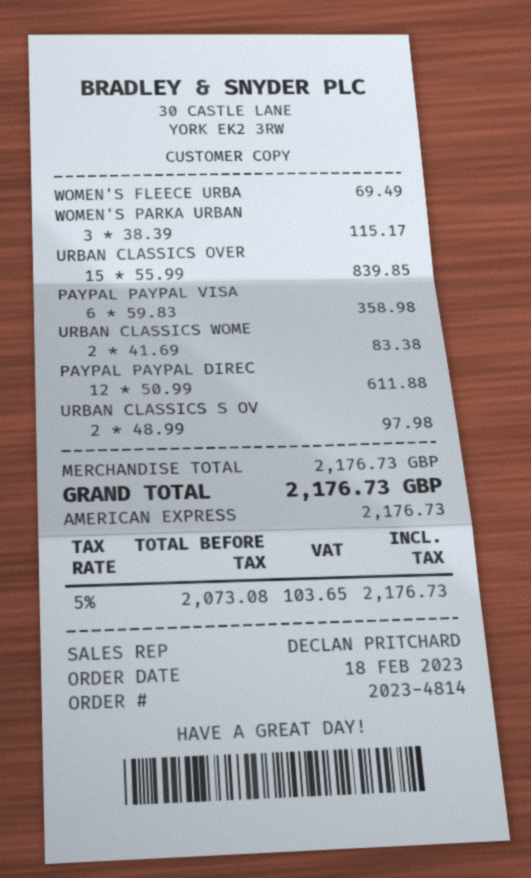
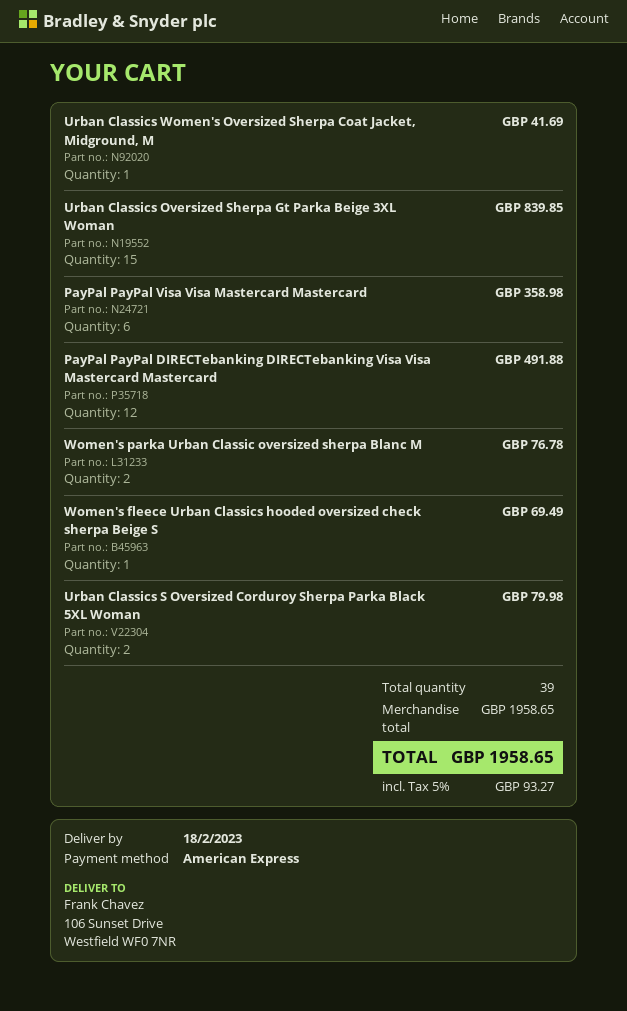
WOMEN'S PARKA URBAN: 3 for 115.17 -> 2 for 76.78
URBAN CLASSICS WOME: 2 for 83.38 -> 1 for 41.69
PAYPAL PAYPAL DIREC: 12 for 611.88 -> 12 for 491.88
URBAN CLASSICS S OV: 2 for 97.98 -> 2 for 79.98
subtotal: 2176.73 -> 1958.65
tax: 5% = 103.65 -> 5% = 93.27
total: 2176.73 -> 1958.65

